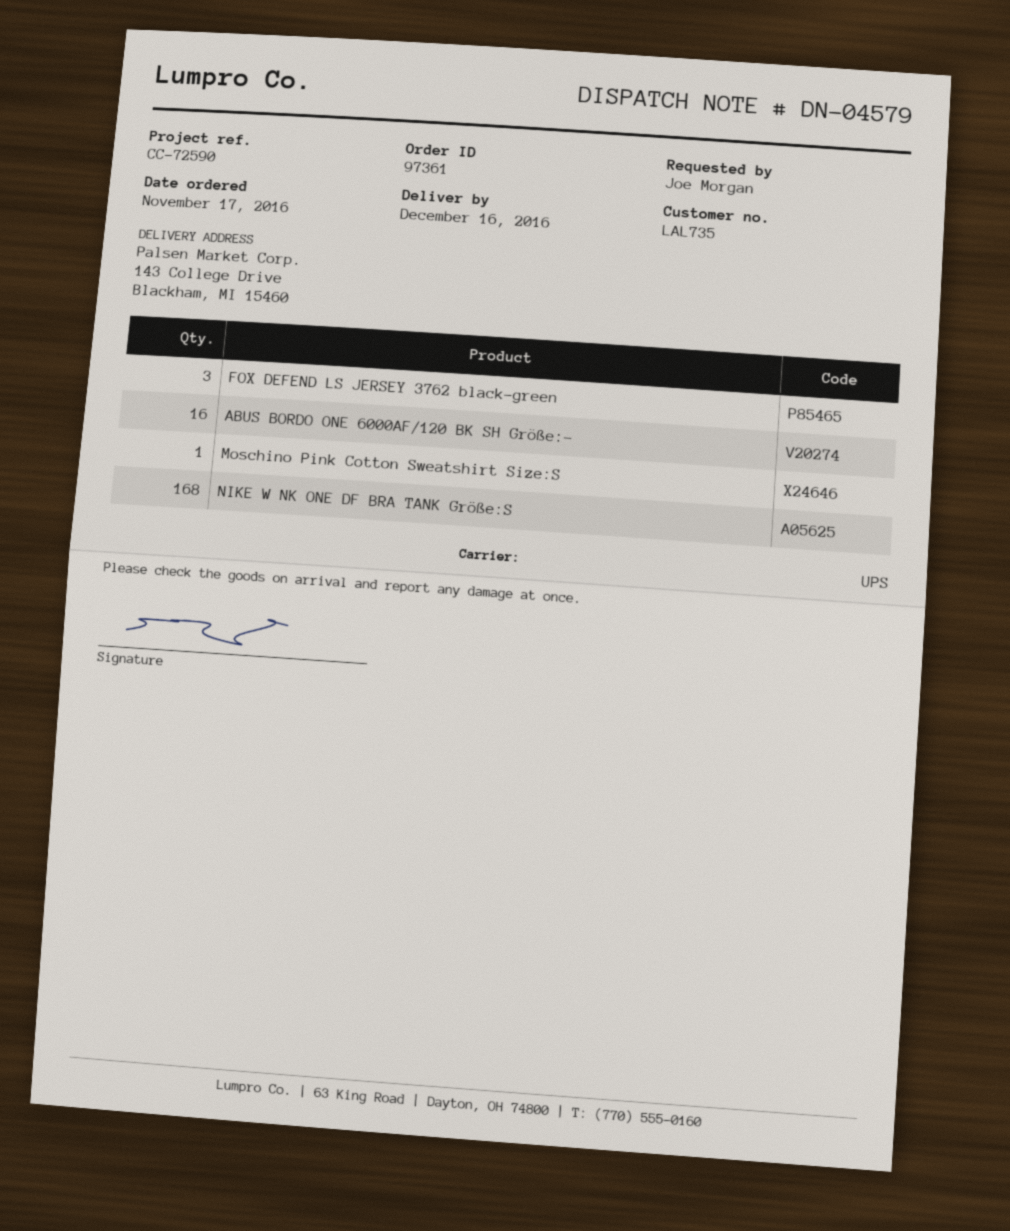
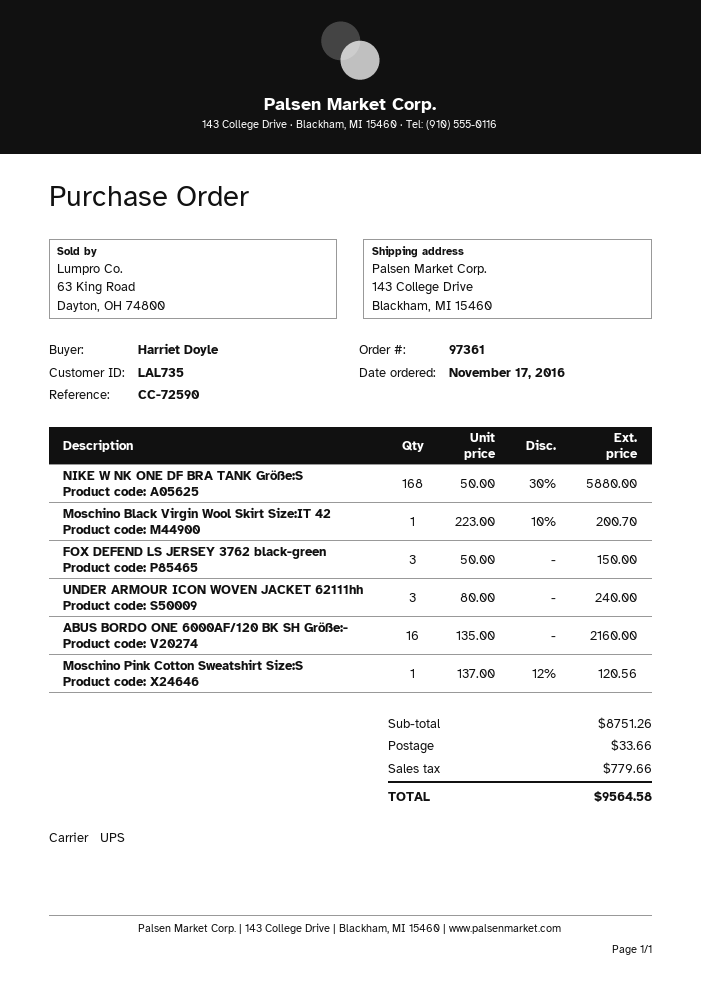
ordered by: Joe Morgan -> Harriet Doyle
Moschino Black Virgin Wool Skirt Size:IT 42: none -> 1
UNDER ARMOUR ICON WOVEN JACKET 62111hh: none -> 3

